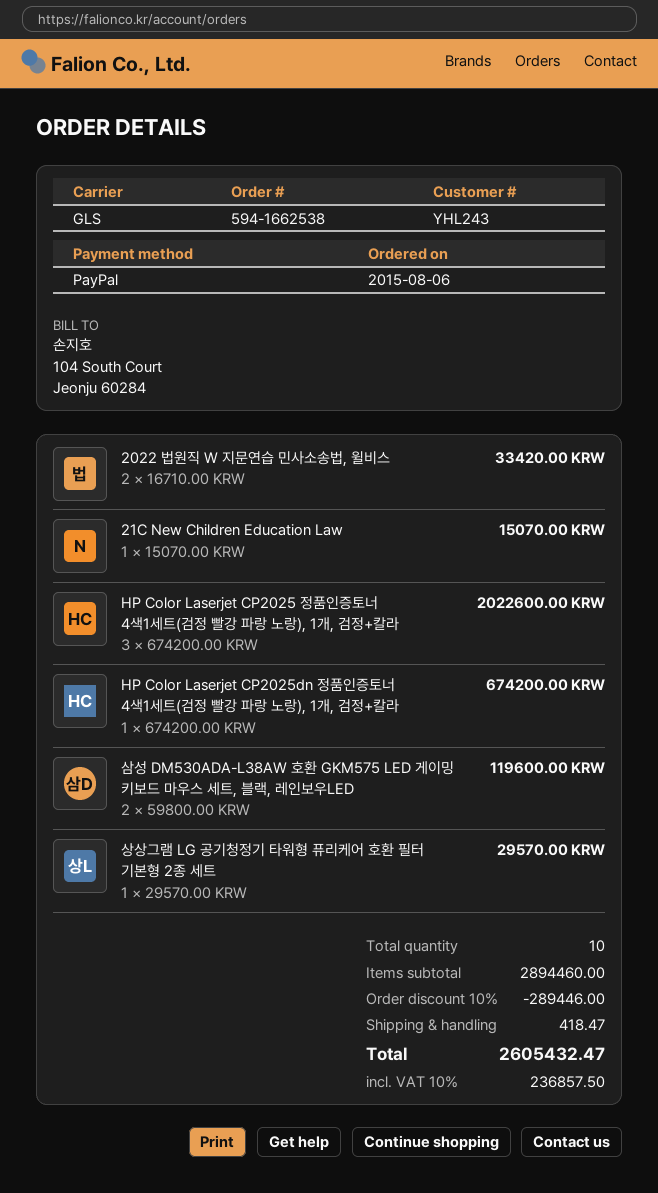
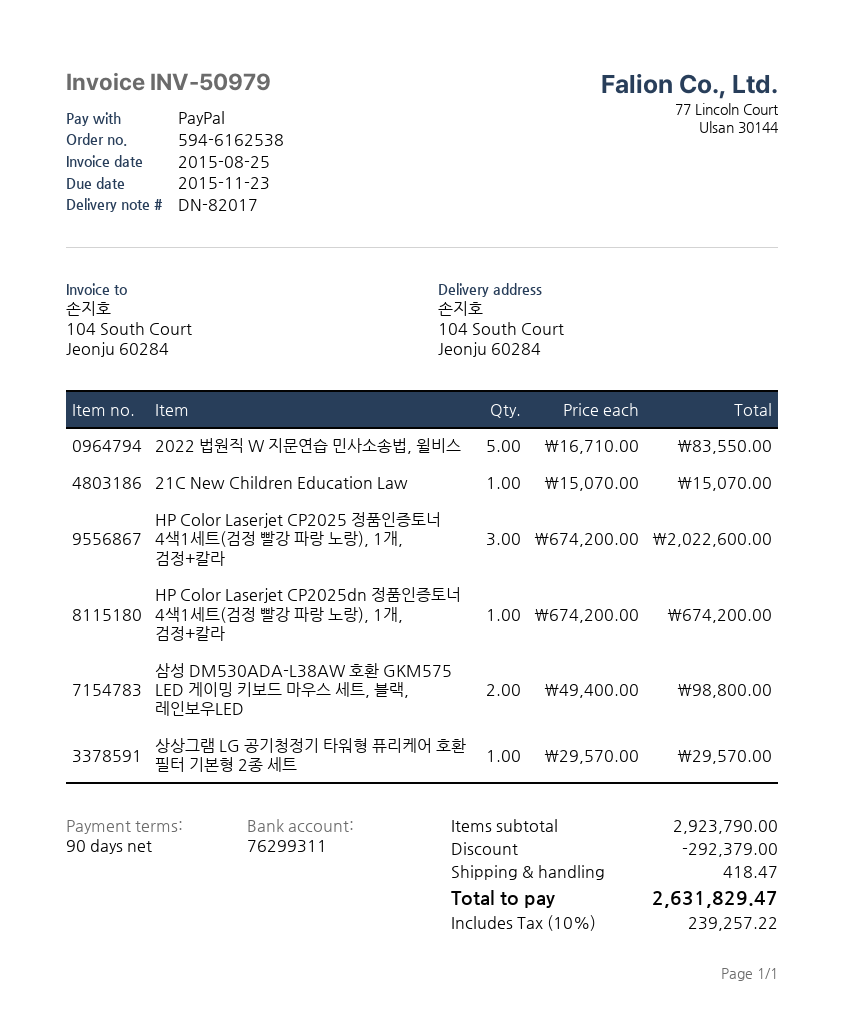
order number: 594-1662538 -> 594-6162538
2022 법원직 W 지문연습 민사소송법, 윌비스: 2 x 16710.00 = 33420.00 -> 5 x 16710.00 = 83550.00
삼성 DM530ADA-L38AW 호환 GKM575 LED 게이밍 키보드 마우스 세트, 블랙, 레인보우LED: 2 x 59800.00 = 119600.00 -> 2 x 49400.00 = 98800.00
subtotal: 2894460.00 -> 2923790.00
discount: 289446.00 -> 292379.00
tax: 10% = 236857.50 -> 10% = 239257.22
total: 2605432.47 -> 2631829.47

